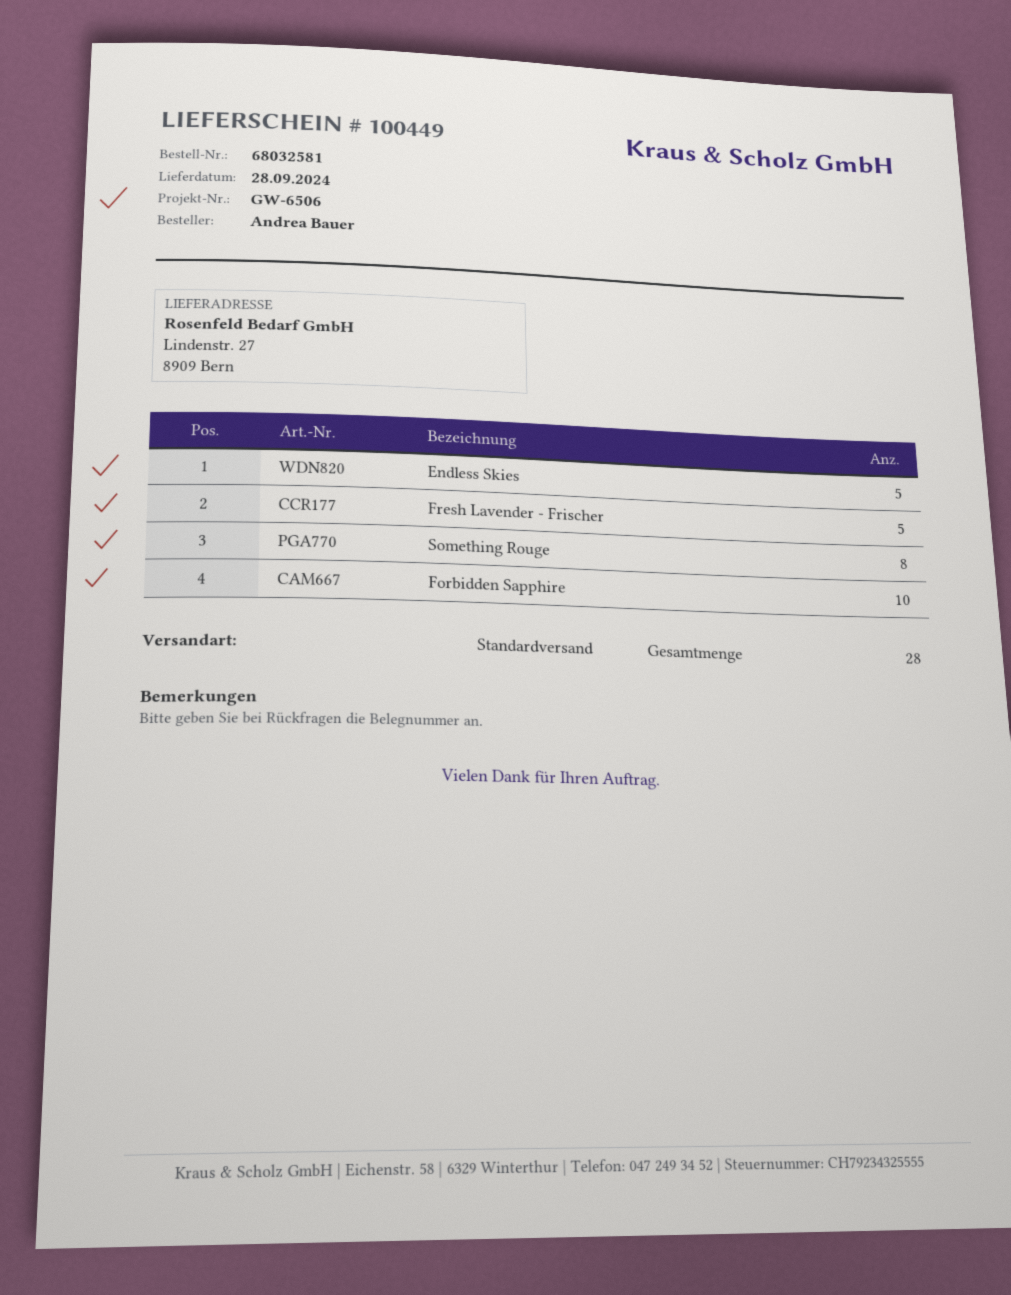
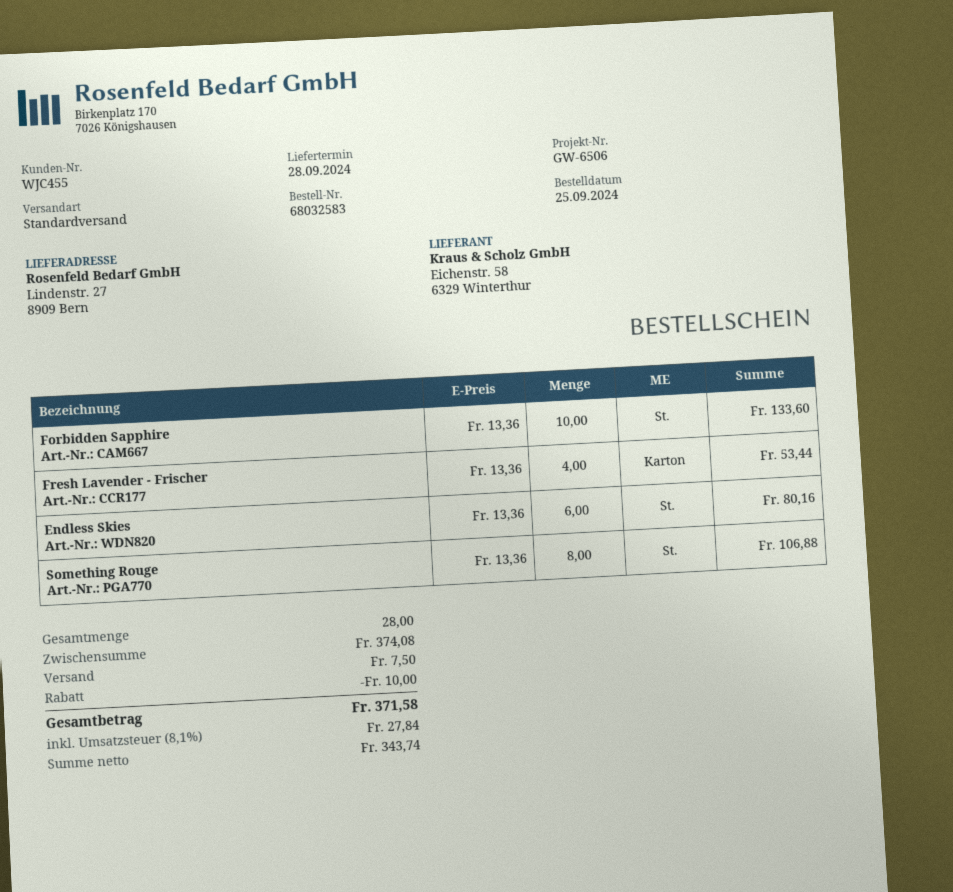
order number: 68032581 -> 68032583
Endless Skies: 5 -> 6
Fresh Lavender - Frischer: 5 -> 4

